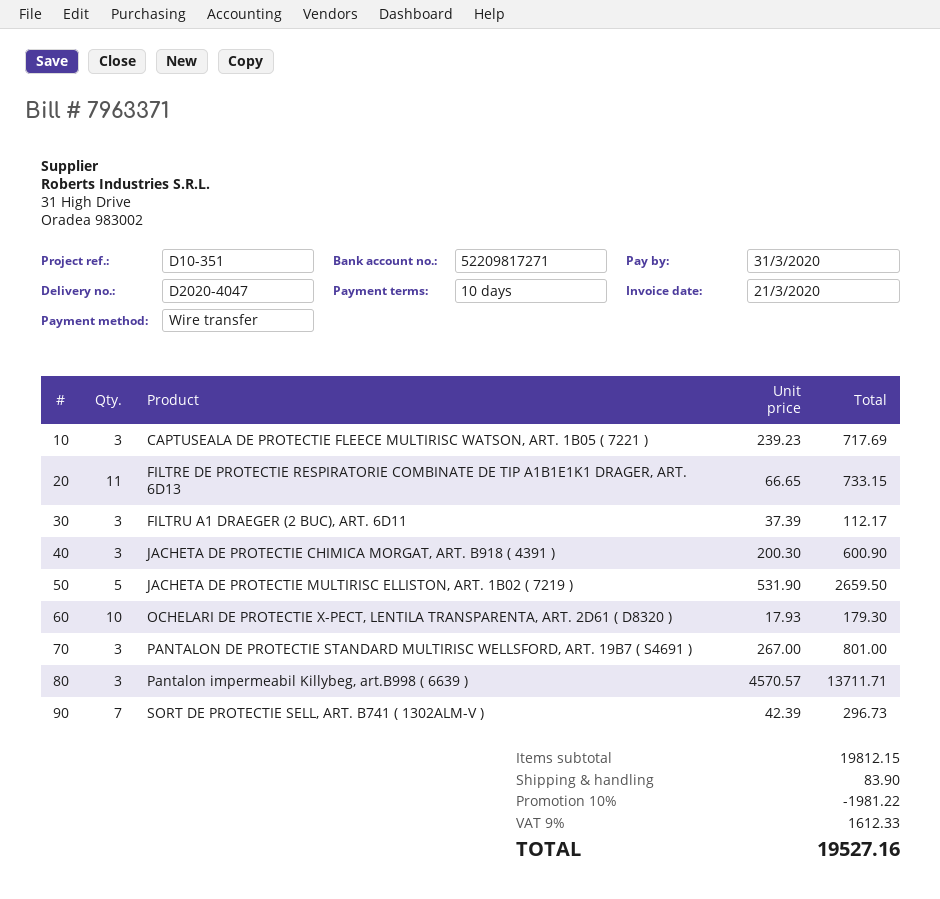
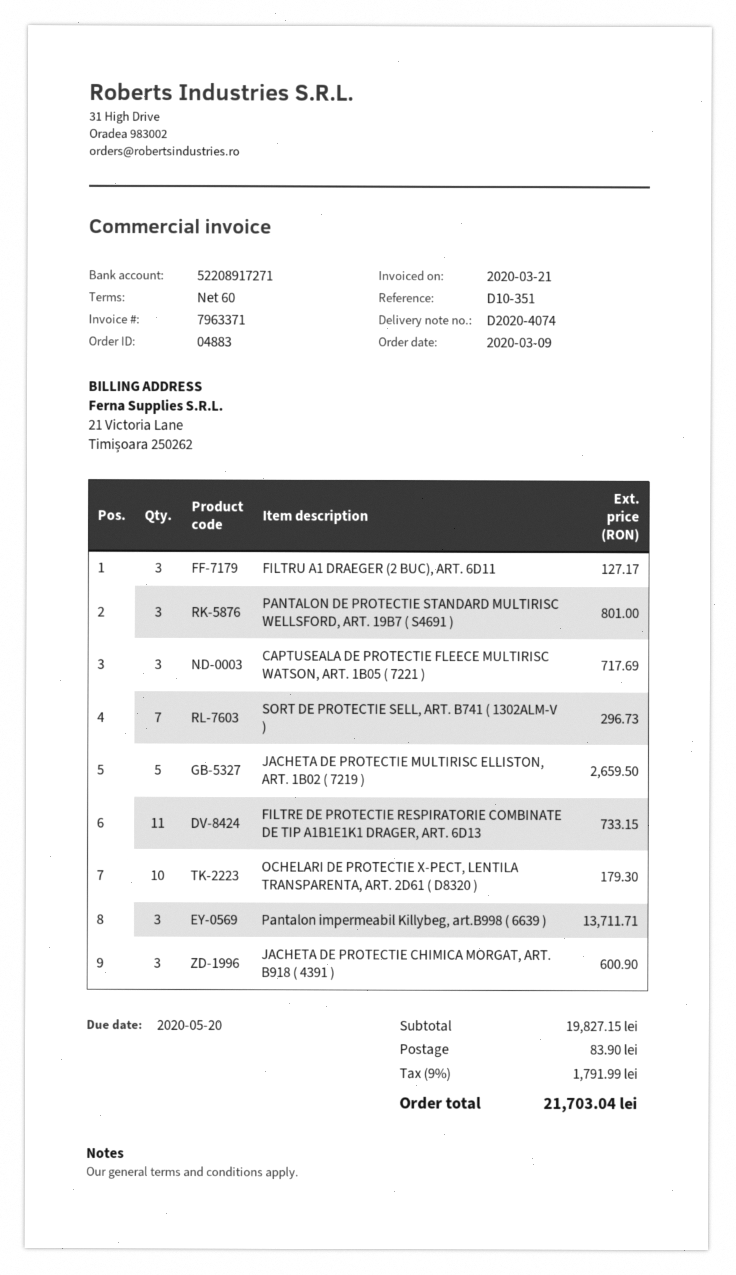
delivery note number: D2020-4047 -> D2020-4074
payment terms: 10 days -> 60 days
due date: 2020-03-31 -> 2020-05-20
bank account: 52209817271 -> 52208917271
FILTRU A1 DRAEGER (2 BUC), ART. 6D11: 3 for 112.17 -> 3 for 127.17
subtotal: 19812.15 -> 19827.15
discount: 10% = 1981.22 -> none
tax: 9% = 1612.33 -> 9% = 1791.99
total: 19527.16 -> 21703.04

